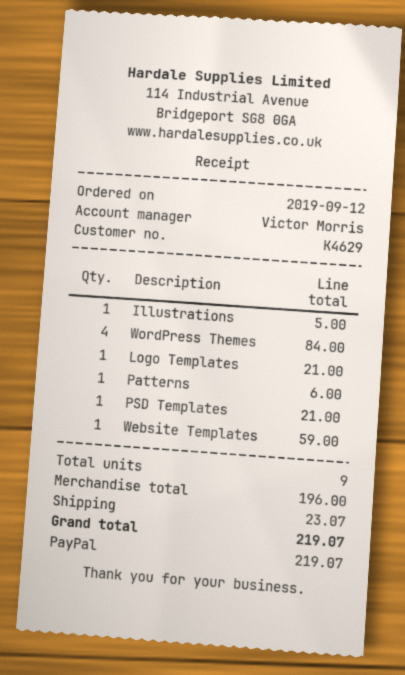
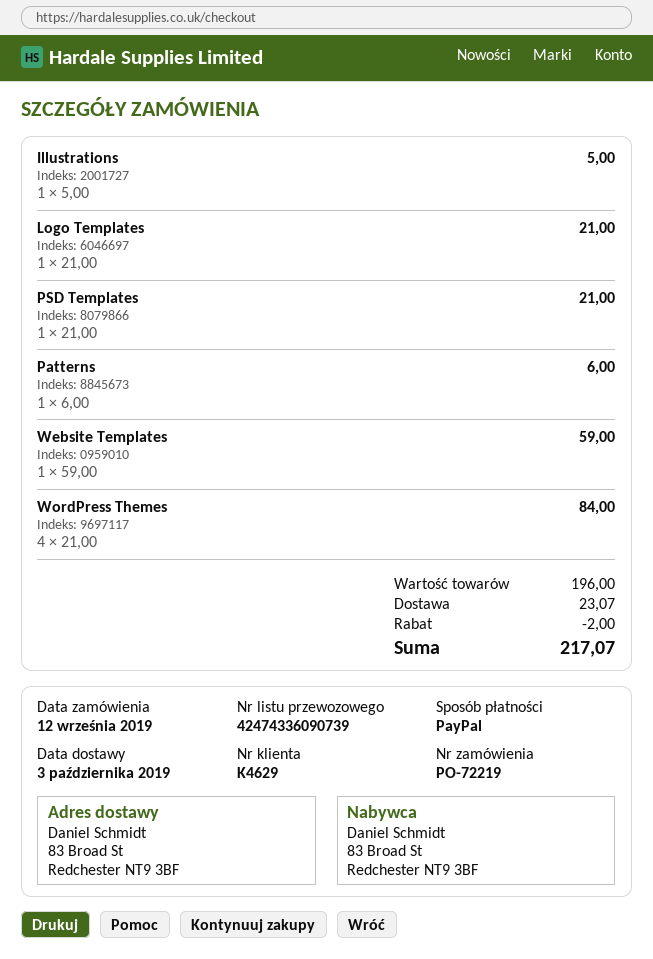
discount: none -> 2.00
total: 219.07 -> 217.07

